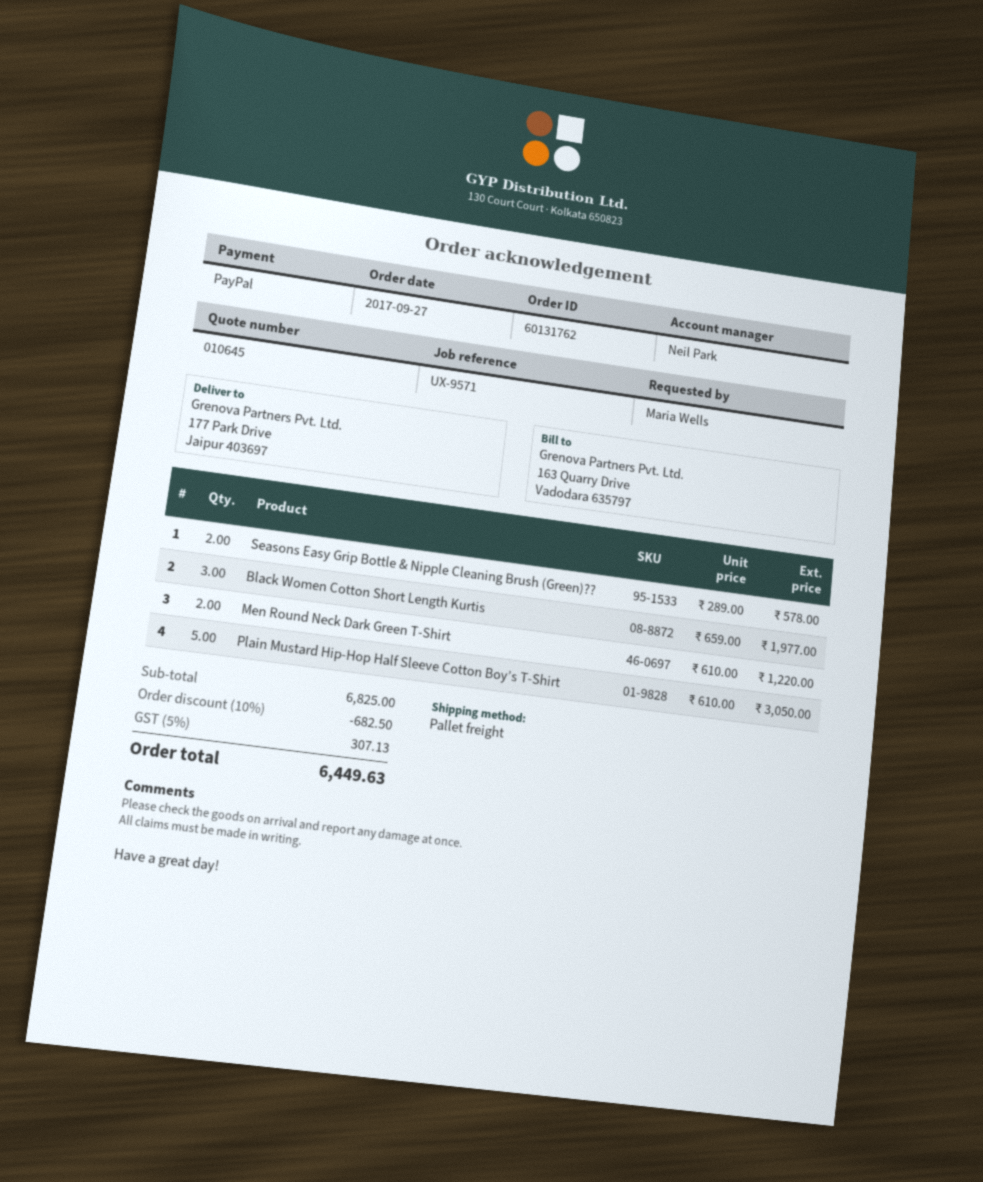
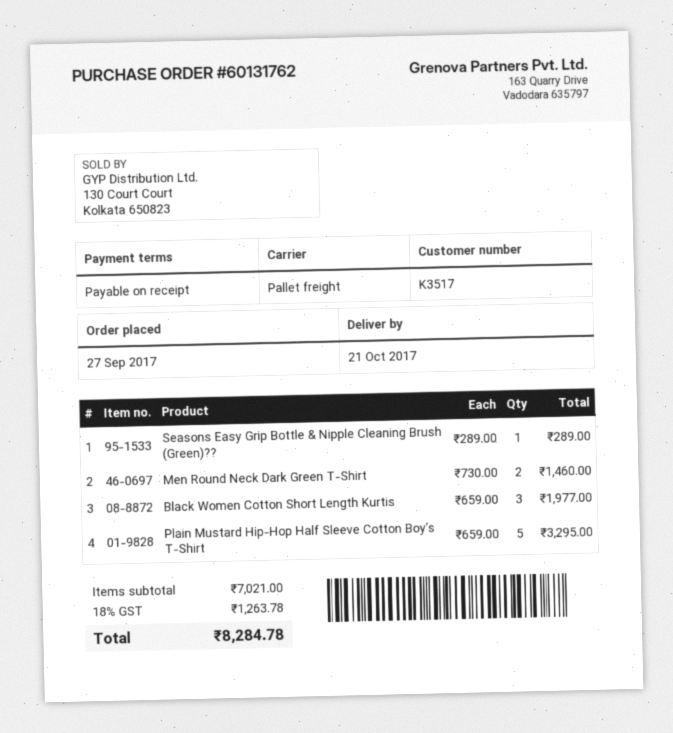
Seasons Easy Grip Bottle & Nipple Cleaning Brush (Green)??: 2 x 289.00 = 578.00 -> 1 x 289.00 = 289.00
Men Round Neck Dark Green T-Shirt: 2 x 610.00 = 1220.00 -> 2 x 730.00 = 1460.00
Plain Mustard Hip-Hop Half Sleeve Cotton Boy’s T-Shirt: 5 x 610.00 = 3050.00 -> 5 x 659.00 = 3295.00
subtotal: 6825.00 -> 7021.00
discount: 10% = 682.50 -> none
tax: 5% = 307.13 -> 18% = 1263.78
total: 6449.63 -> 8284.78

